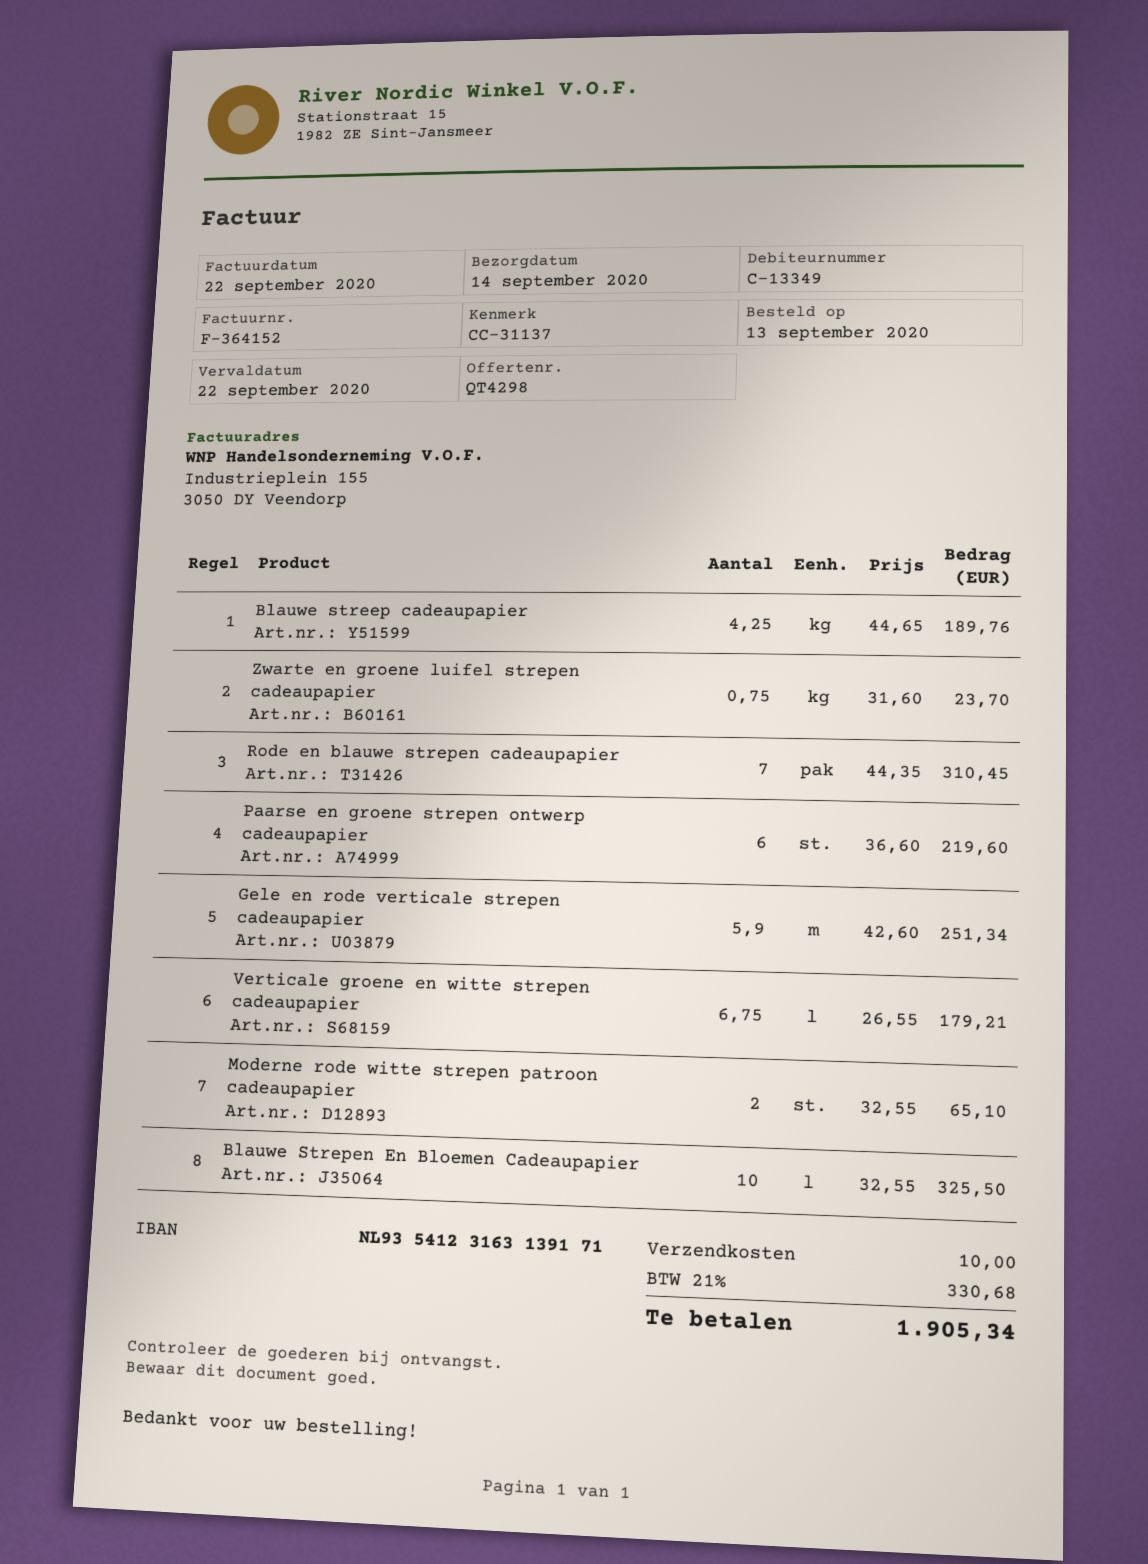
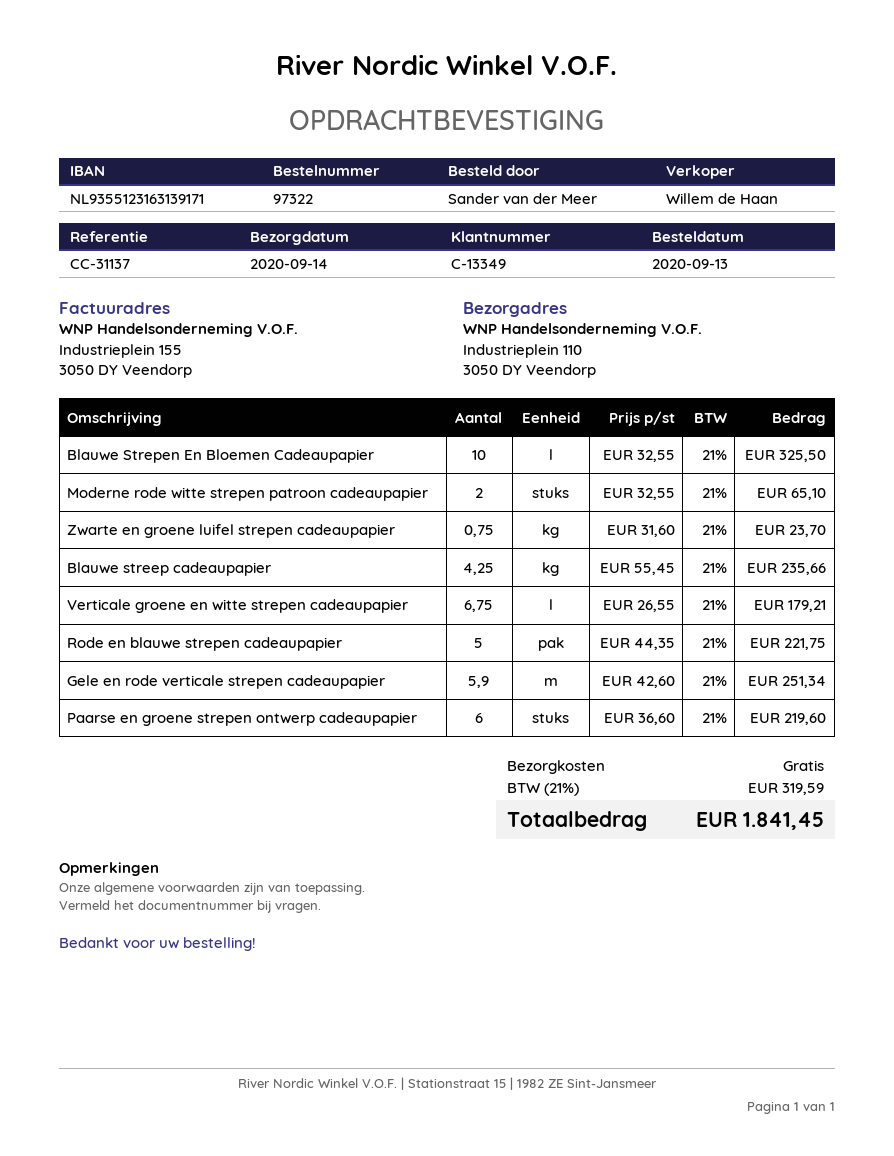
bank account: NL9354123163139171 -> NL9355123163139171
Blauwe streep cadeaupapier: 4.25 x 44.65 = 189.76 -> 4.25 x 55.45 = 235.66
Rode en blauwe strepen cadeaupapier: 7 x 44.35 = 310.45 -> 5 x 44.35 = 221.75
shipping: 10.00 -> 0.00
tax: 21% = 330.68 -> 21% = 319.59
total: 1905.34 -> 1841.45

